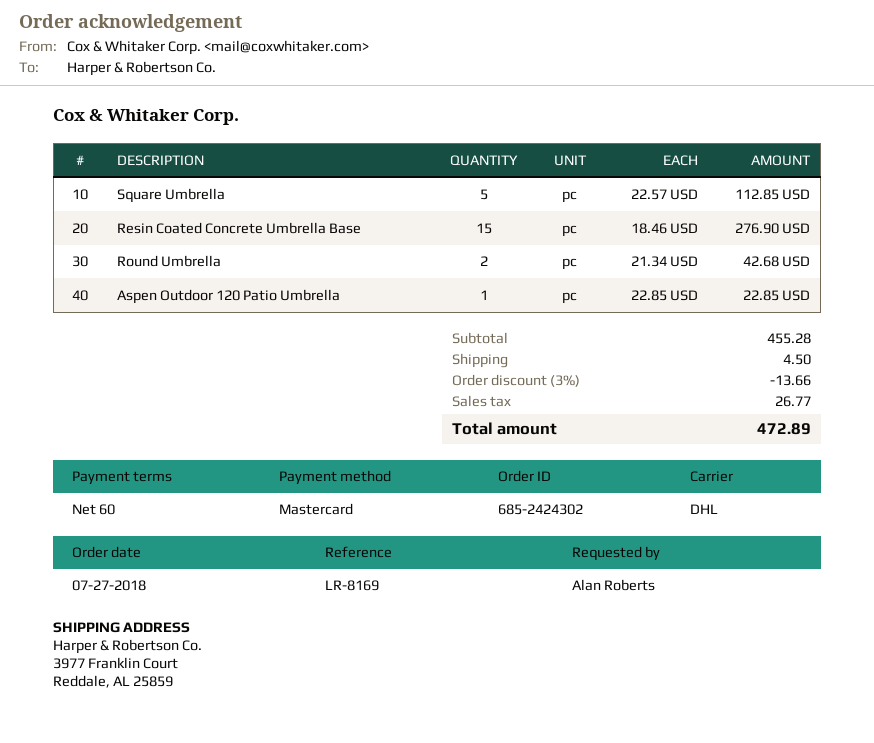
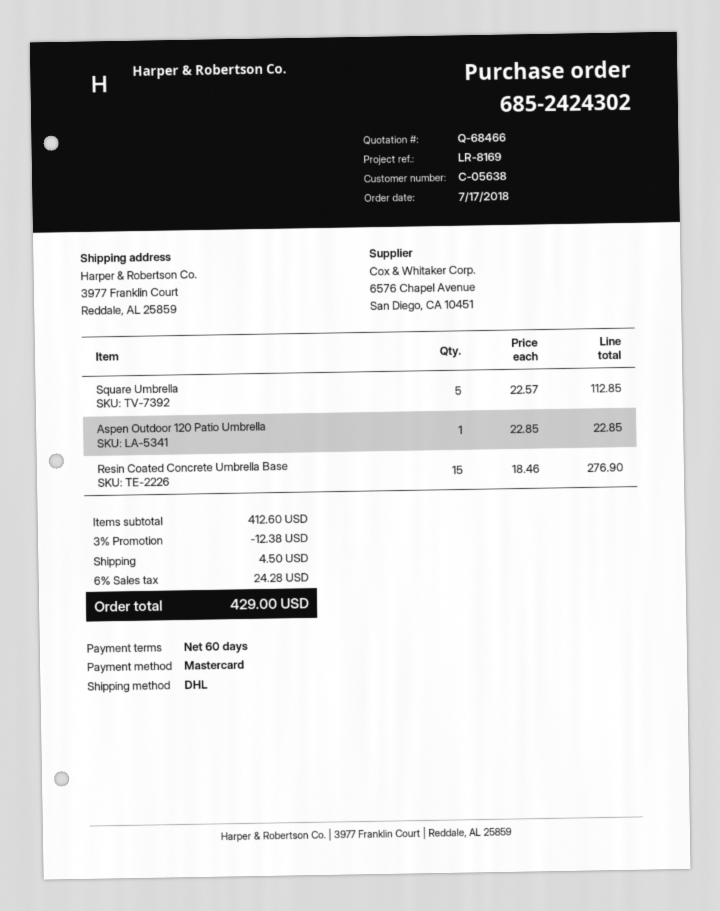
order date: 2018-07-27 -> 2018-07-17
Round Umbrella: 2 x 21.34 = 42.68 -> none
subtotal: 455.28 -> 412.60
discount: 3% = 13.66 -> 3% = 12.38
tax: 26.77 -> 24.28
total: 472.89 -> 429.00

